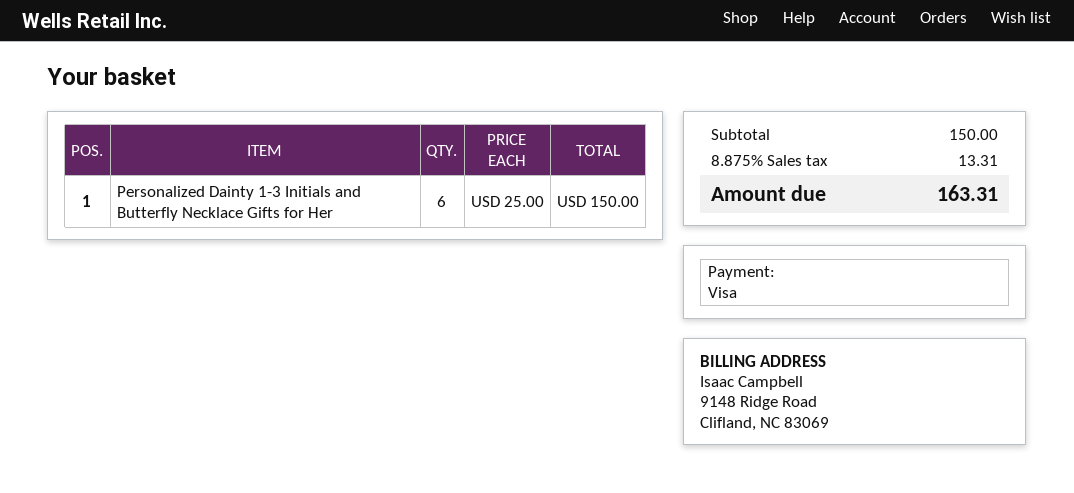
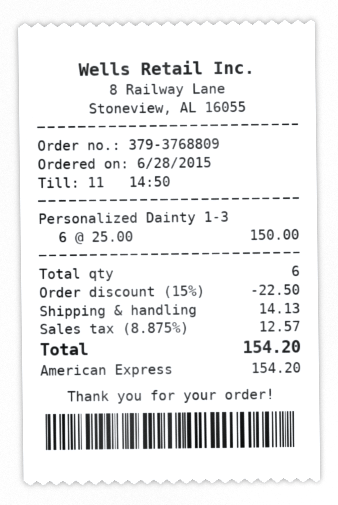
payment method: Visa -> American Express
discount: none -> 15% = 22.50
shipping: none -> 14.13
tax: 8.875% = 13.31 -> 8.875% = 12.57
total: 163.31 -> 154.20

